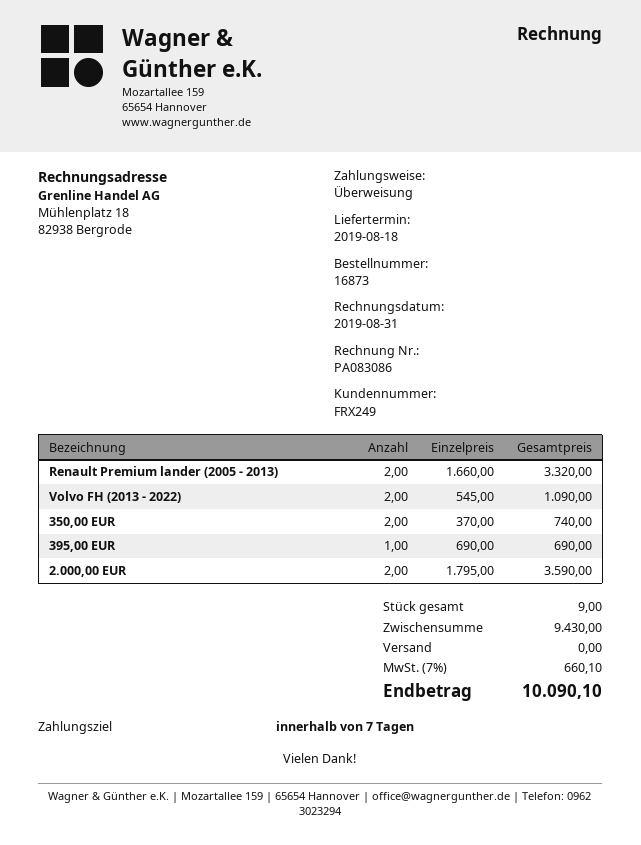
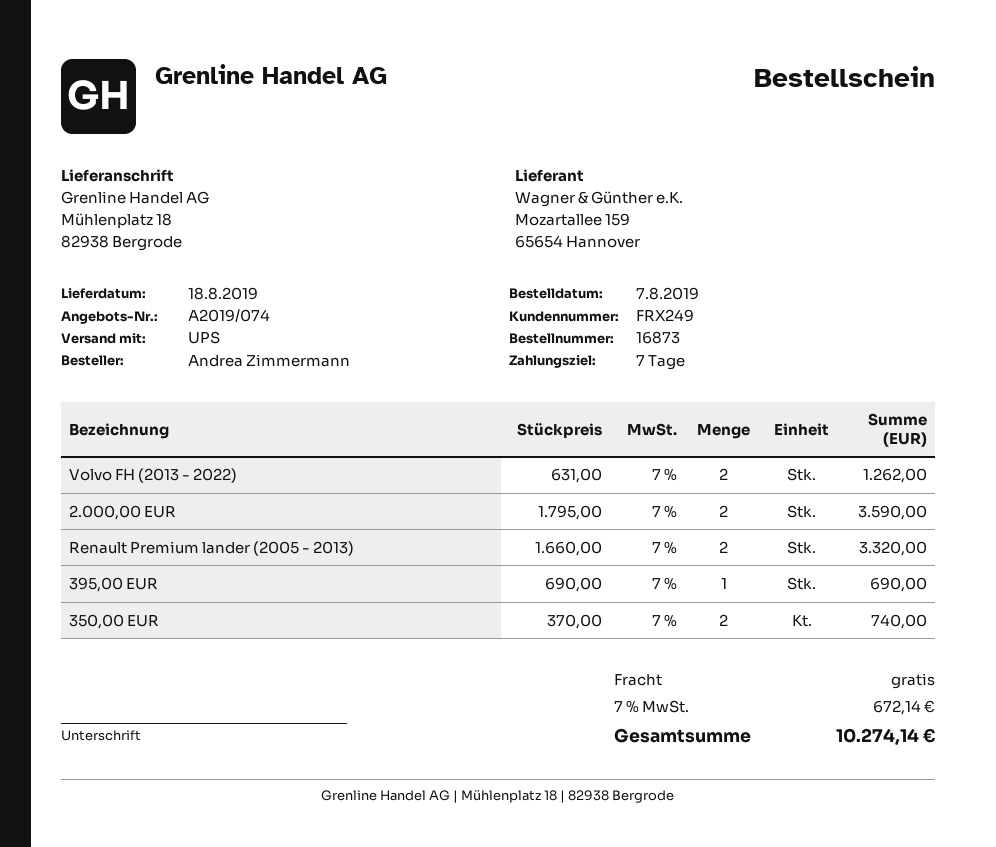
Volvo FH (2013 - 2022): 2 x 545.00 = 1090.00 -> 2 x 631.00 = 1262.00
tax: 7% = 660.10 -> 7% = 672.14
total: 10090.10 -> 10274.14

